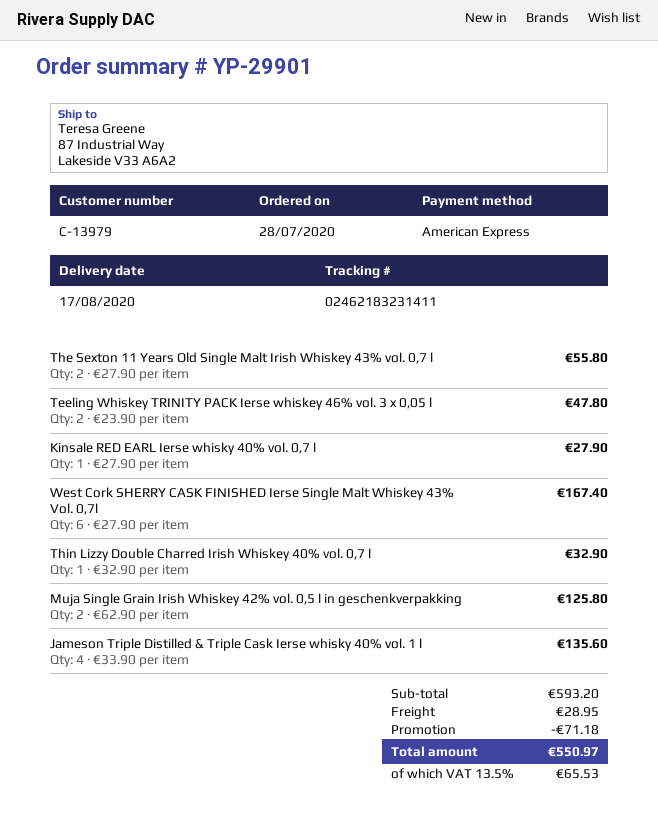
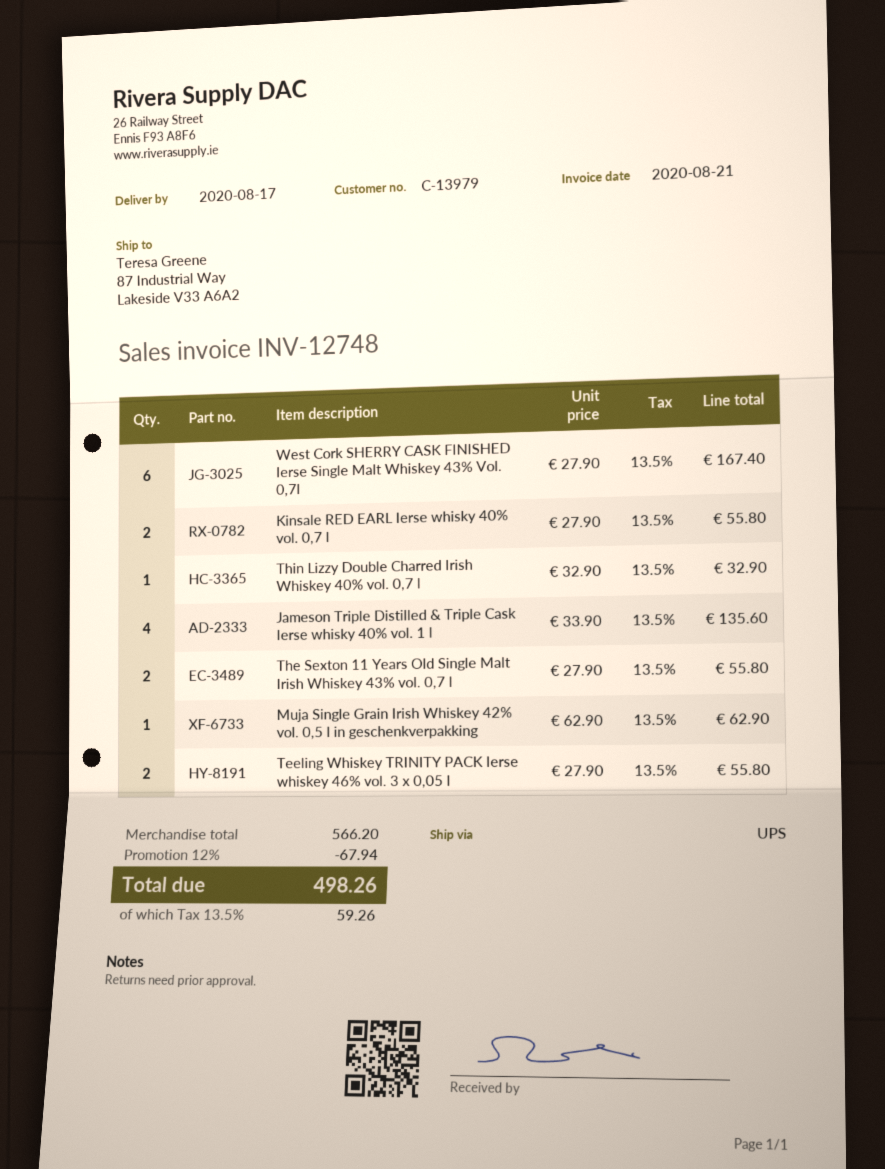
Teeling Whiskey TRINITY PACK Ierse whiskey 46% vol. 3 x 0,05 l: 2 x 23.90 = 47.80 -> 2 x 27.90 = 55.80
Kinsale RED EARL Ierse whisky 40% vol. 0,7 l: 1 x 27.90 = 27.90 -> 2 x 27.90 = 55.80
Muja Single Grain Irish Whiskey 42% vol. 0,5 l in geschenkverpakking: 2 x 62.90 = 125.80 -> 1 x 62.90 = 62.90
subtotal: 593.20 -> 566.20
discount: 71.18 -> 67.94
shipping: 28.95 -> none
tax: 13.5% = 65.53 -> 13.5% = 59.26
total: 550.97 -> 498.26

